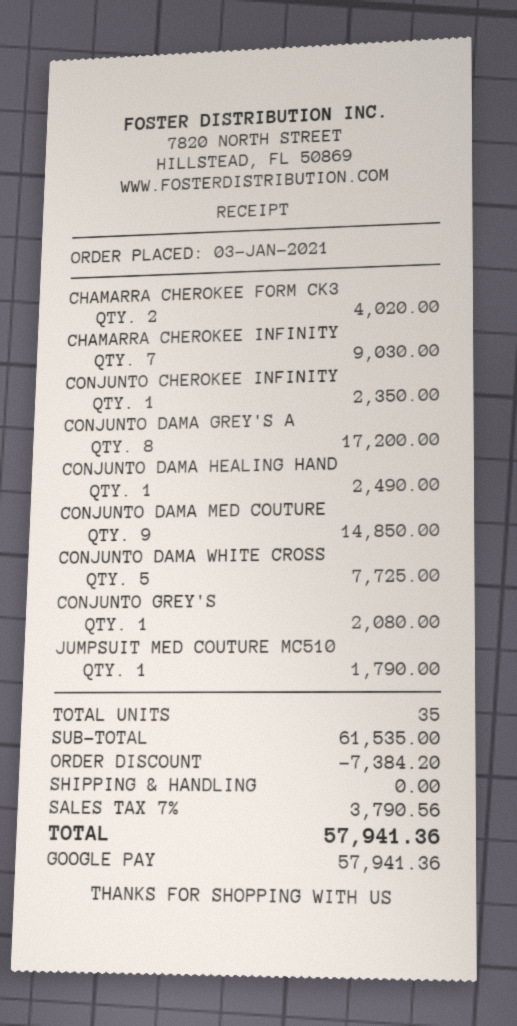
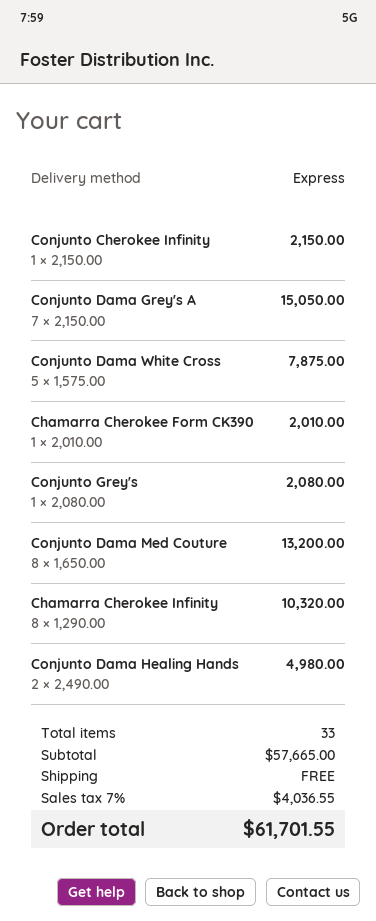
CHAMARRA CHEROKEE FORM CK3: 2 for 4020.00 -> 1 for 2010.00
CHAMARRA CHEROKEE INFINITY: 7 for 9030.00 -> 8 for 10320.00
CONJUNTO CHEROKEE INFINITY: 1 for 2350.00 -> 1 for 2150.00
CONJUNTO DAMA GREY'S A: 8 for 17200.00 -> 7 for 15050.00
CONJUNTO DAMA HEALING HAND: 1 for 2490.00 -> 2 for 4980.00
CONJUNTO DAMA MED COUTURE: 9 for 14850.00 -> 8 for 13200.00
CONJUNTO DAMA WHITE CROSS: 5 for 7725.00 -> 5 for 7875.00
JUMPSUIT MED COUTURE MC510: 1 for 1790.00 -> none
total quantity: 35 -> 33
subtotal: 61535.00 -> 57665.00
discount: 7384.20 -> none
tax: 7% = 3790.56 -> 7% = 4036.55
total: 57941.36 -> 61701.55

